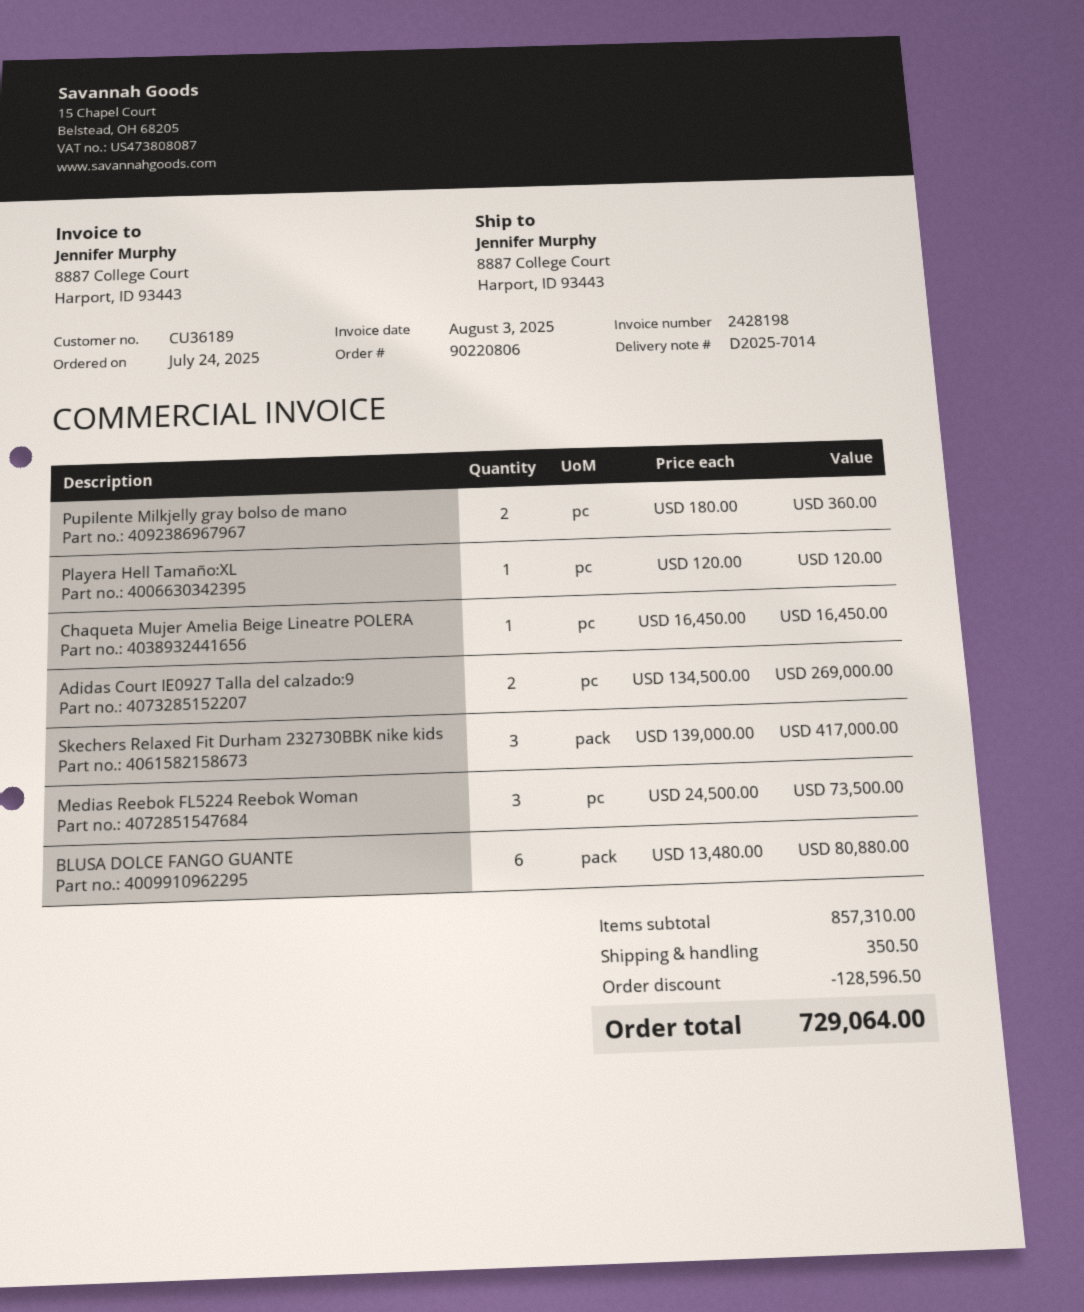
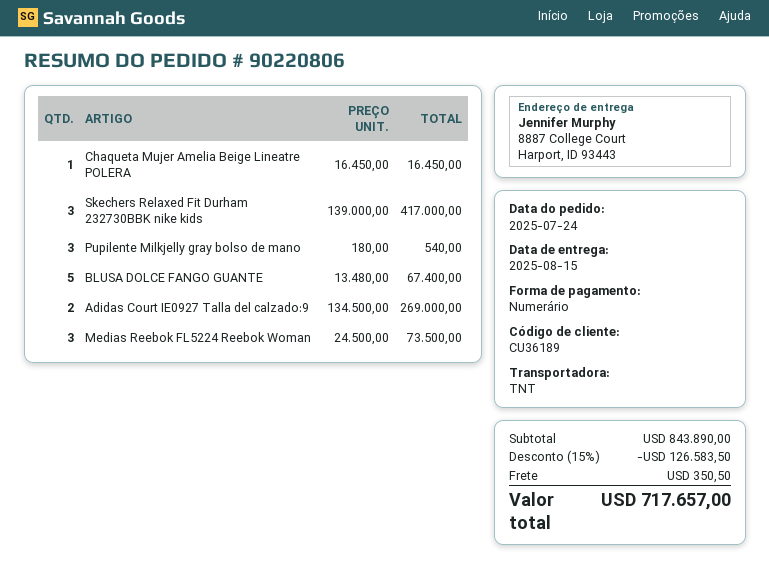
Pupilente Milkjelly gray bolso de mano: 2 x 180.00 = 360.00 -> 3 x 180.00 = 540.00
Playera Hell Tamaño:XL: 1 x 120.00 = 120.00 -> none
BLUSA DOLCE FANGO GUANTE: 6 x 13480.00 = 80880.00 -> 5 x 13480.00 = 67400.00
subtotal: 857310.00 -> 843890.00
discount: 128596.50 -> 126583.50
total: 729064.00 -> 717657.00

